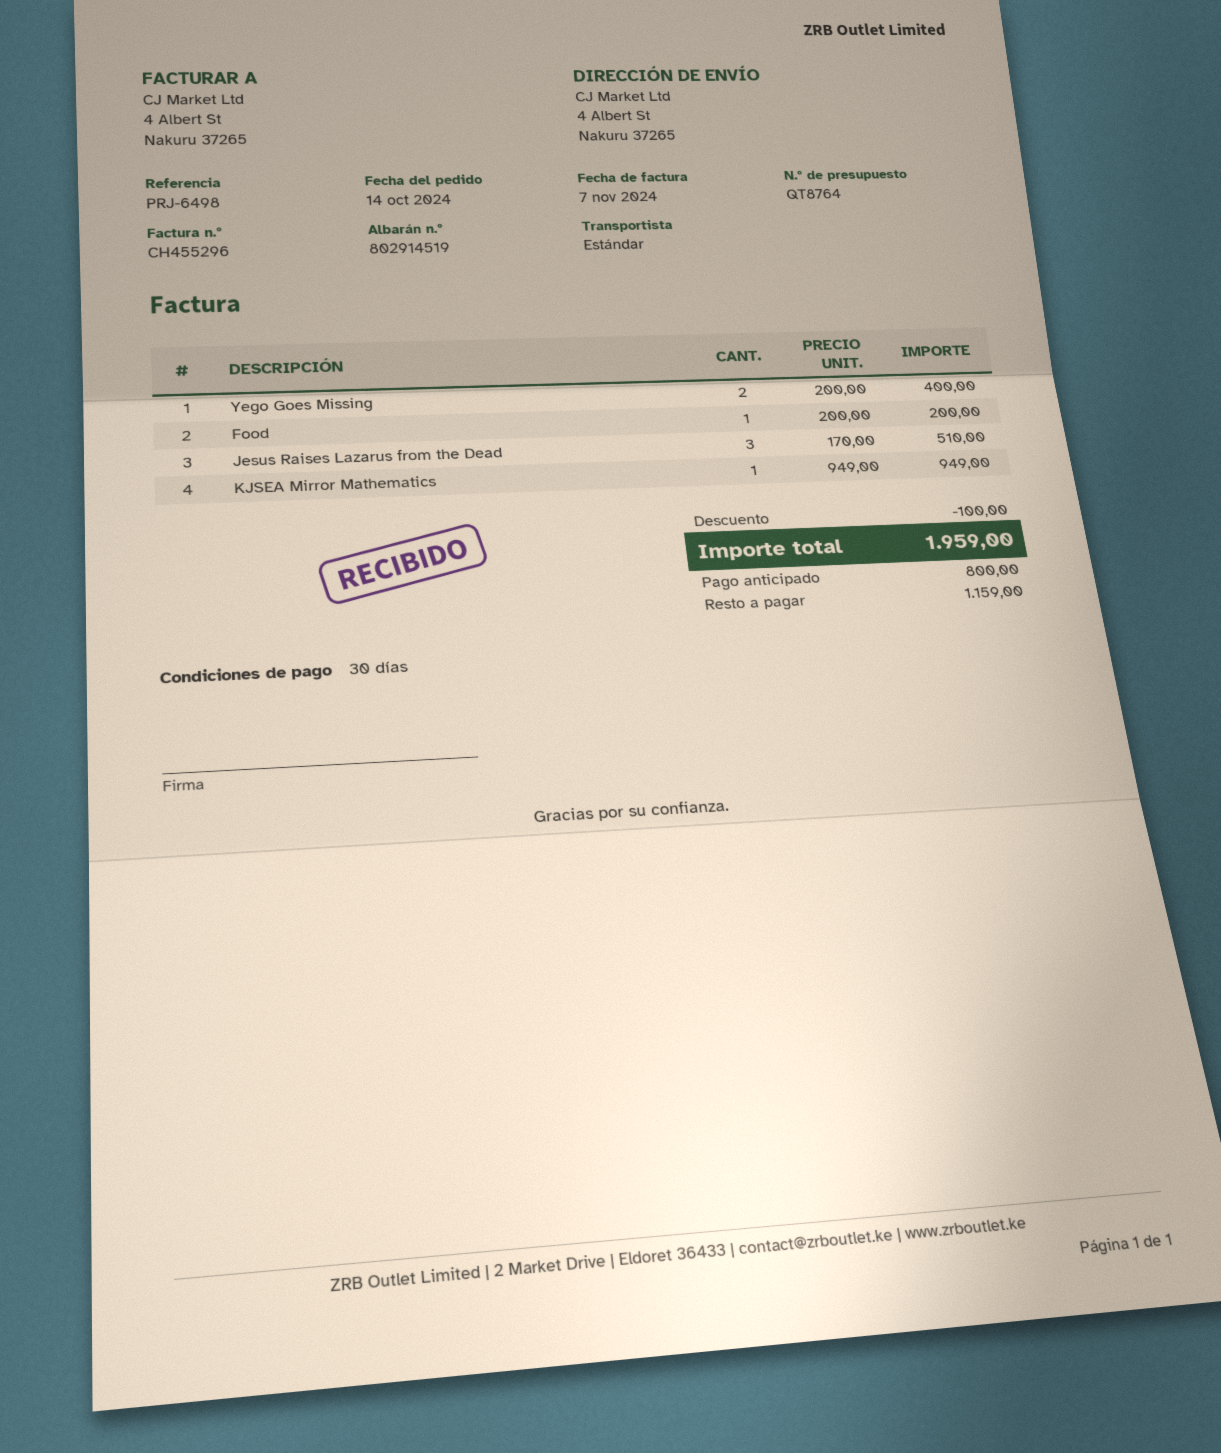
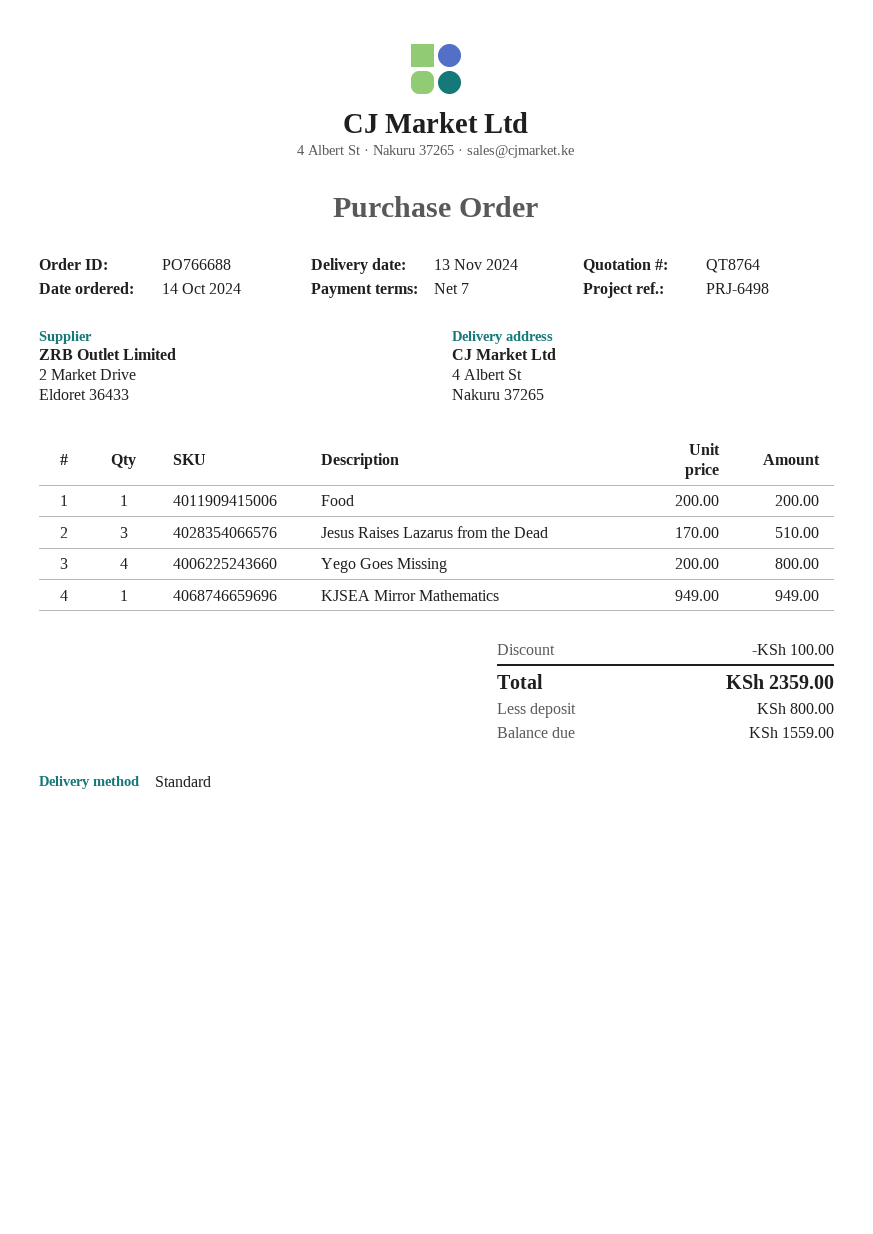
payment terms: 30 days -> 7 days
Yego Goes Missing: 2 x 200.00 = 400.00 -> 4 x 200.00 = 800.00
total: 1959.00 -> 2359.00
balance: 1159.00 -> 1559.00

